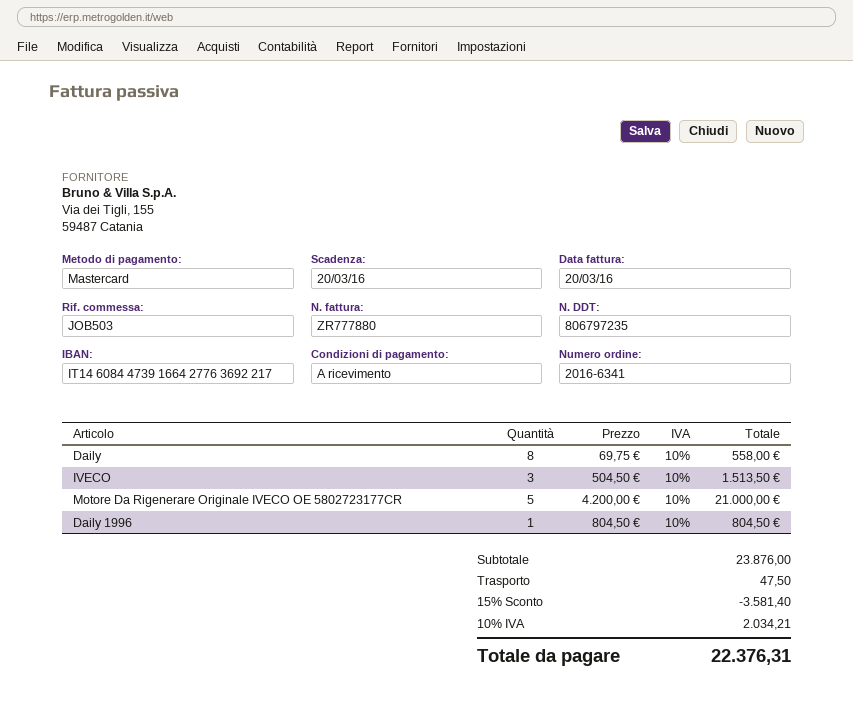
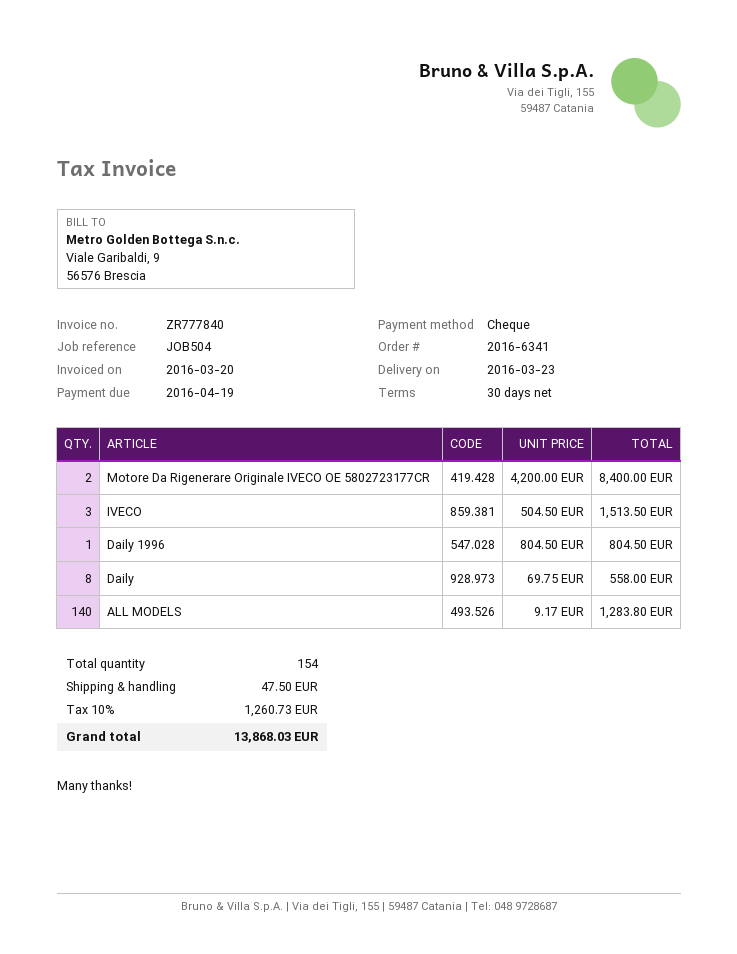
invoice number: ZR777880 -> ZR777840
payment terms: on receipt -> 30 days
due date: 2016-03-20 -> 2016-04-19
reference: JOB503 -> JOB504
payment method: Mastercard -> cheque
Motore Da Rigenerare Originale IVECO OE 5802723177CR: 5 x 4200.00 = 21000.00 -> 2 x 4200.00 = 8400.00
ALL MODELS: none -> 140 x 9.17 = 1283.80
discount: 15% = 3581.40 -> none
tax: 10% = 2034.21 -> 10% = 1260.73
total: 22376.31 -> 13868.03

